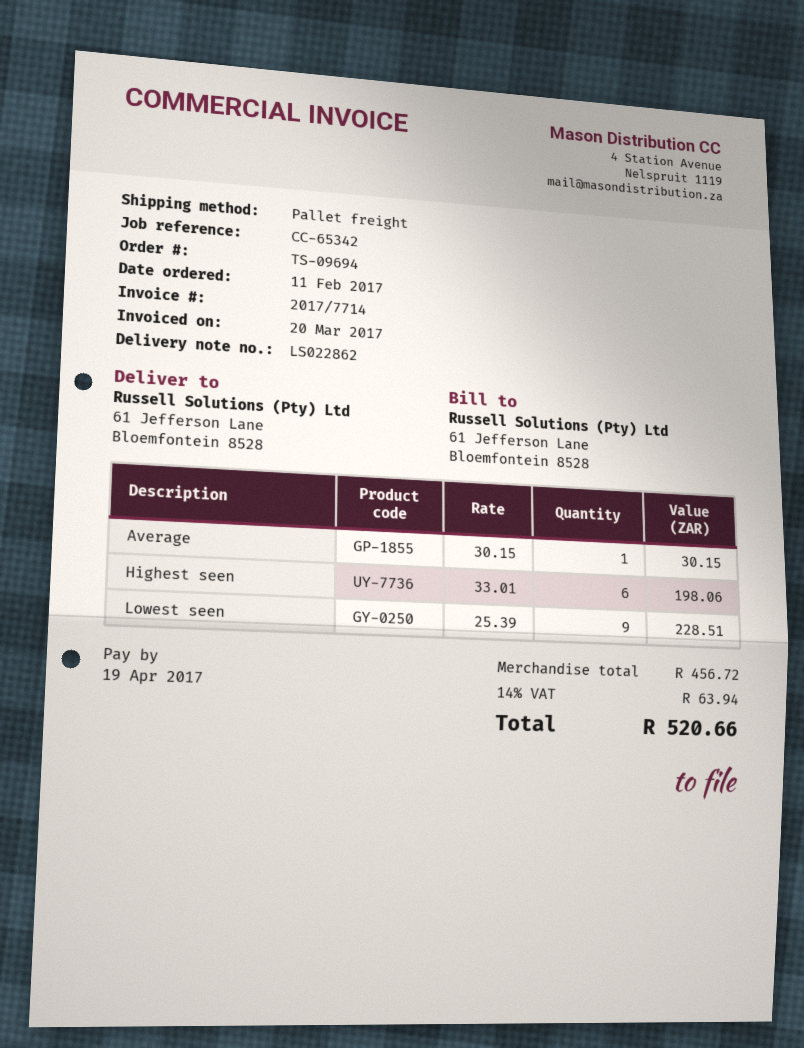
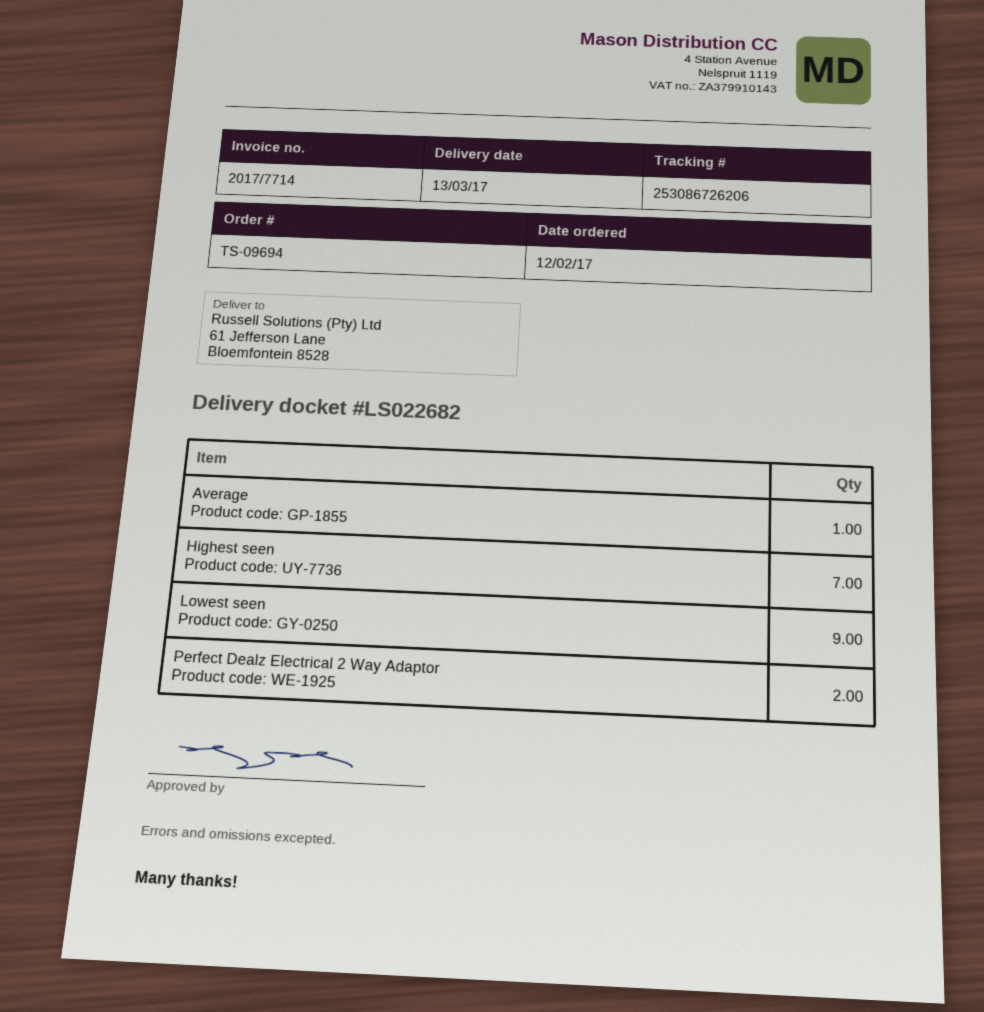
order date: 2017-02-11 -> 2017-02-12
delivery note number: LS022862 -> LS022682
Highest seen: 6 -> 7
Perfect Dealz Electrical 2 Way Adaptor: none -> 2

